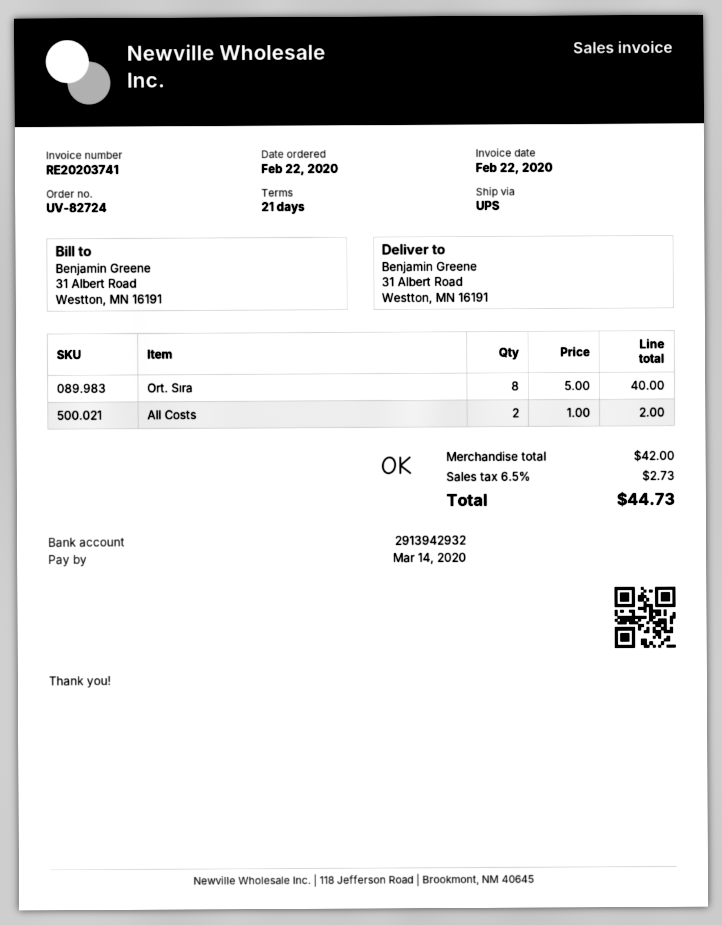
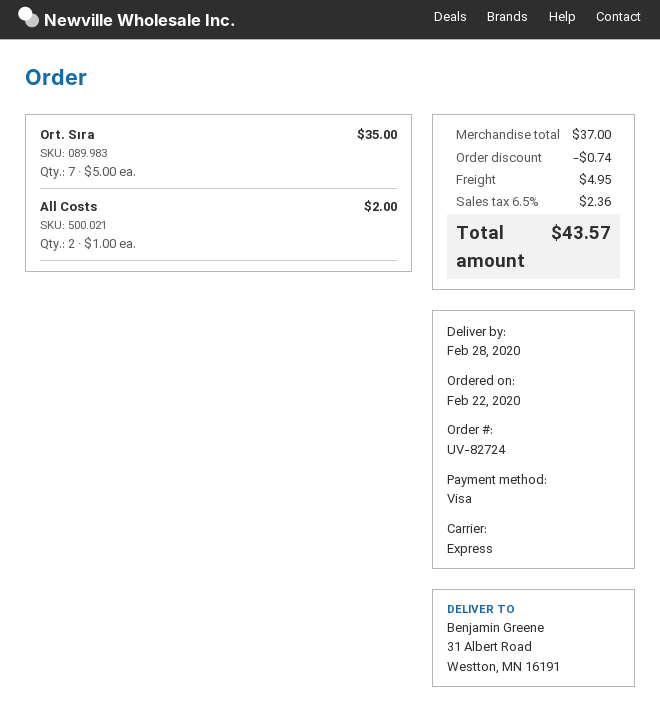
shipping method: UPS -> express
Ort. Sıra: 8 x 5.00 = 40.00 -> 7 x 5.00 = 35.00
subtotal: 42.00 -> 37.00
discount: none -> 0.74
shipping: none -> 4.95
tax: 6.5% = 2.73 -> 6.5% = 2.36
total: 44.73 -> 43.57

